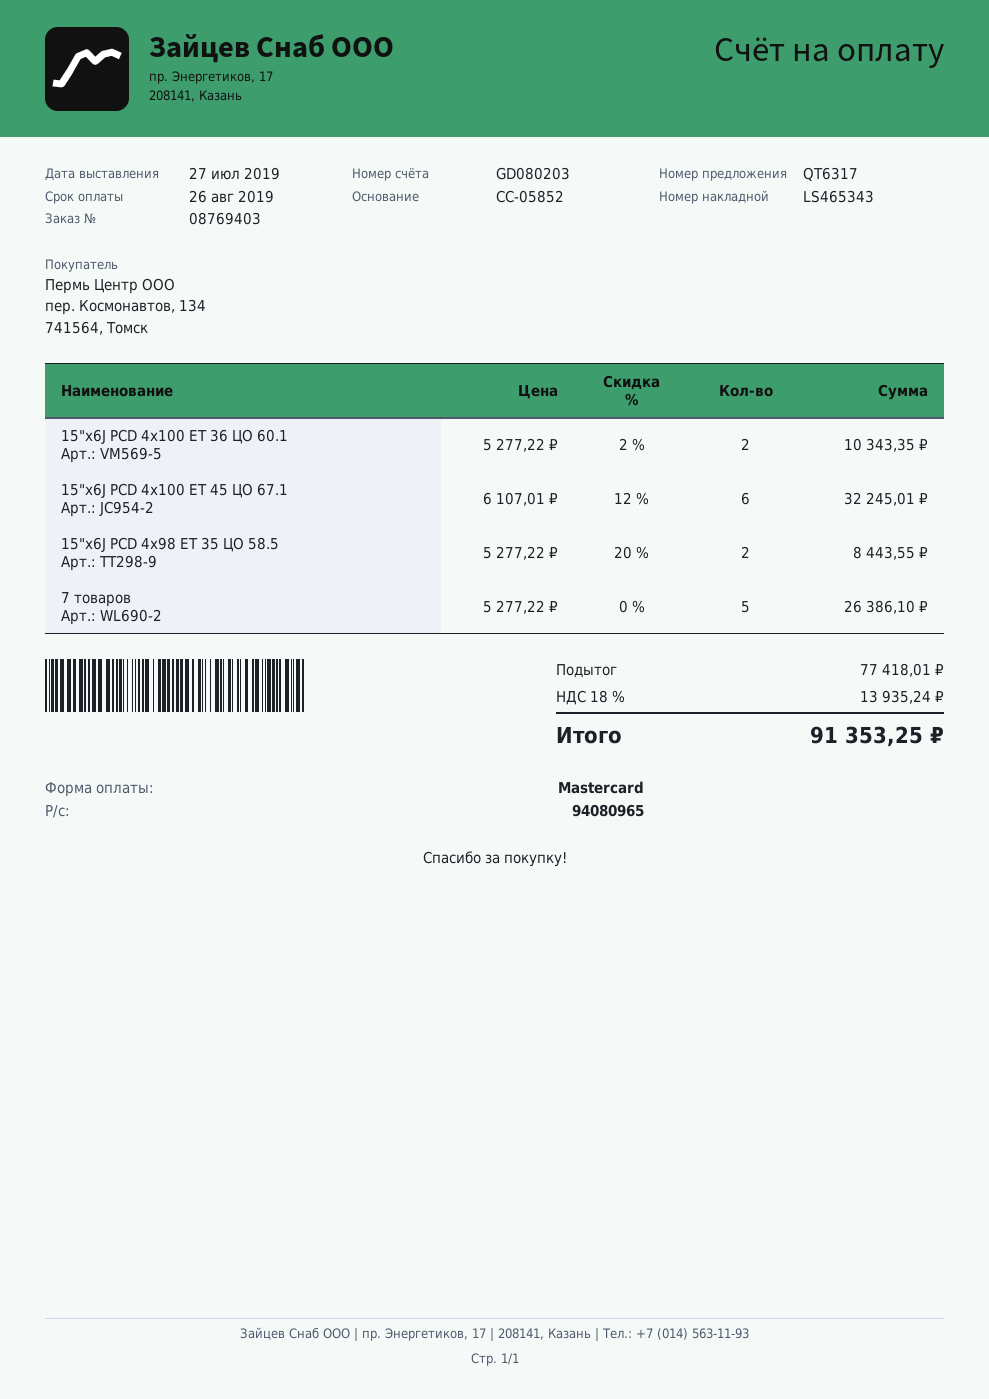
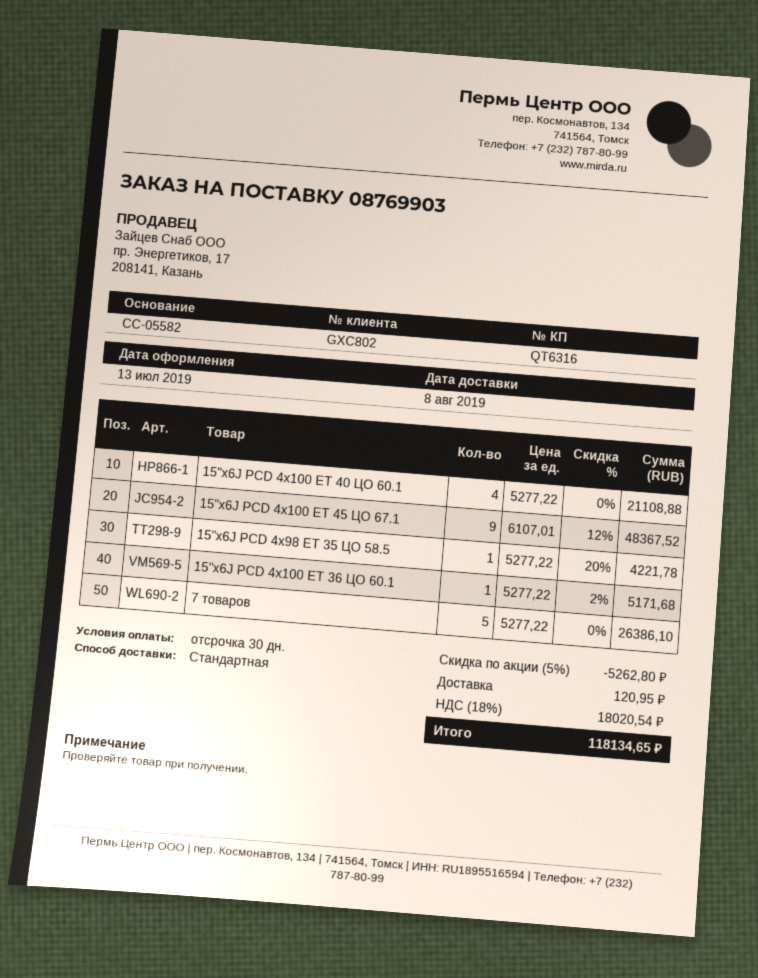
quote number: QT6317 -> QT6316
order number: 08769403 -> 08769903
reference: CC-05852 -> CC-05582
15"x6J PCD 4x100 ЕТ 36 ЦО 60.1: 2 x 5277.22 - 2% = 10343.35 -> 1 x 5277.22 - 2% = 5171.68
15"x6J PCD 4x100 ЕТ 45 ЦО 67.1: 6 x 6107.01 - 12% = 32245.01 -> 9 x 6107.01 - 12% = 48367.52
15"x6J PCD 4x98 ЕТ 35 ЦО 58.5: 2 x 5277.22 - 20% = 8443.55 -> 1 x 5277.22 - 20% = 4221.78
15"x6J PCD 4x100 ЕТ 40 ЦО 60.1: none -> 4 x 5277.22 = 21108.88
discount: none -> 5% = 5262.80
shipping: none -> 120.95
tax: 18% = 13935.24 -> 18% = 18020.54
total: 91353.25 -> 118134.65

